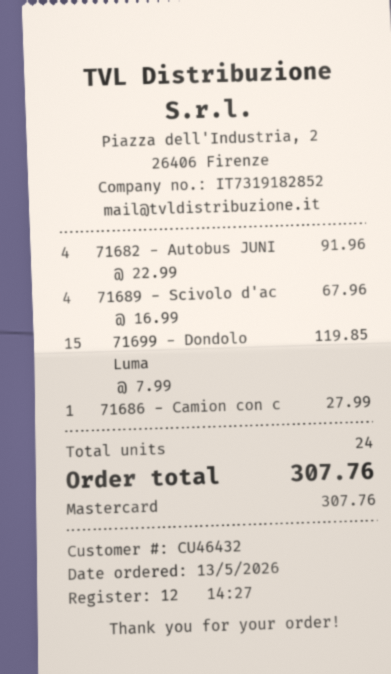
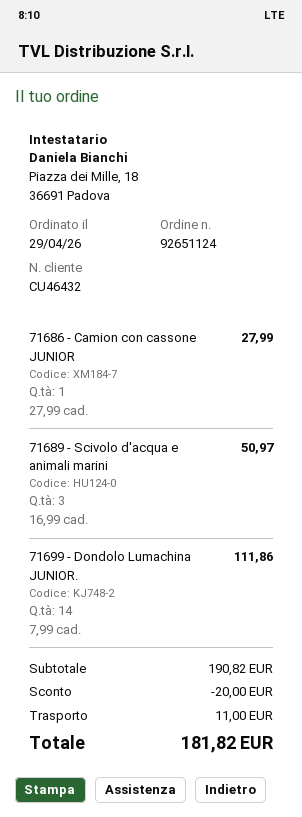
order date: 2026-05-13 -> 2026-04-29
71682 - Autobus JUNI: 4 x 22.99 = 91.96 -> none
71689 - Scivolo d'ac: 4 x 16.99 = 67.96 -> 3 x 16.99 = 50.97
71699 - Dondolo Luma: 15 x 7.99 = 119.85 -> 14 x 7.99 = 111.86
discount: none -> 20.00
shipping: none -> 11.00
total: 307.76 -> 181.82

